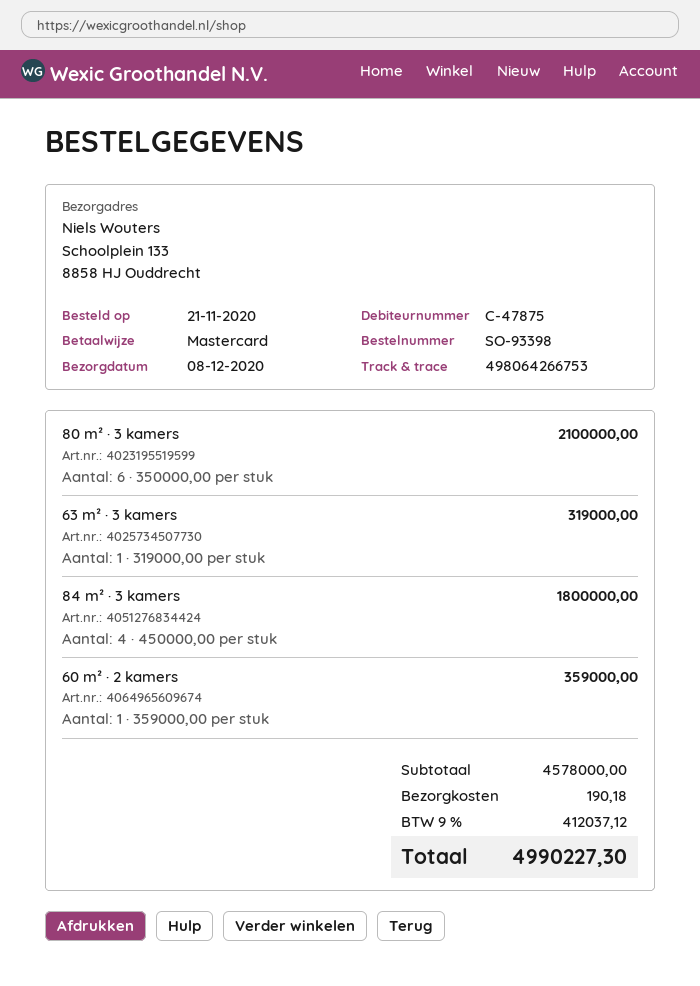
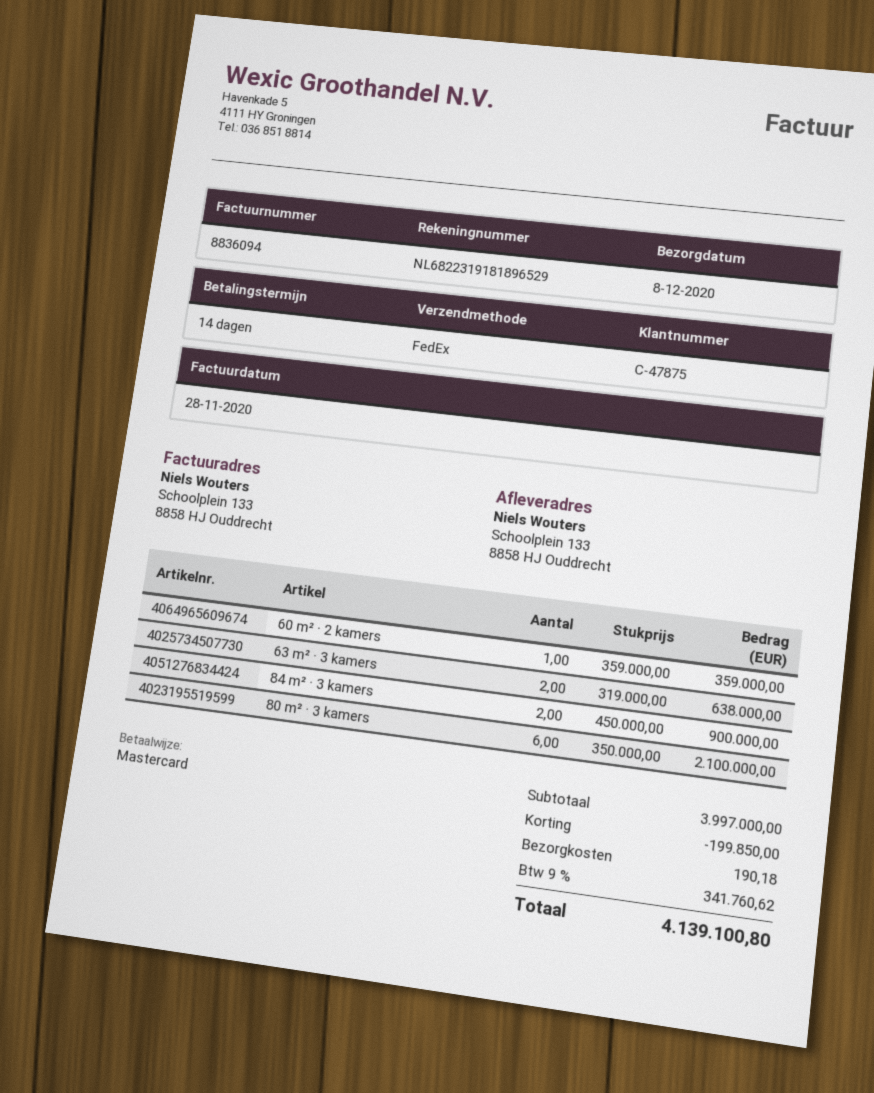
63 m² · 3 kamers: 1 x 319000.00 = 319000.00 -> 2 x 319000.00 = 638000.00
84 m² · 3 kamers: 4 x 450000.00 = 1800000.00 -> 2 x 450000.00 = 900000.00
subtotal: 4578000.00 -> 3997000.00
discount: none -> 199850.00
tax: 9% = 412037.12 -> 9% = 341760.62
total: 4990227.30 -> 4139100.80

